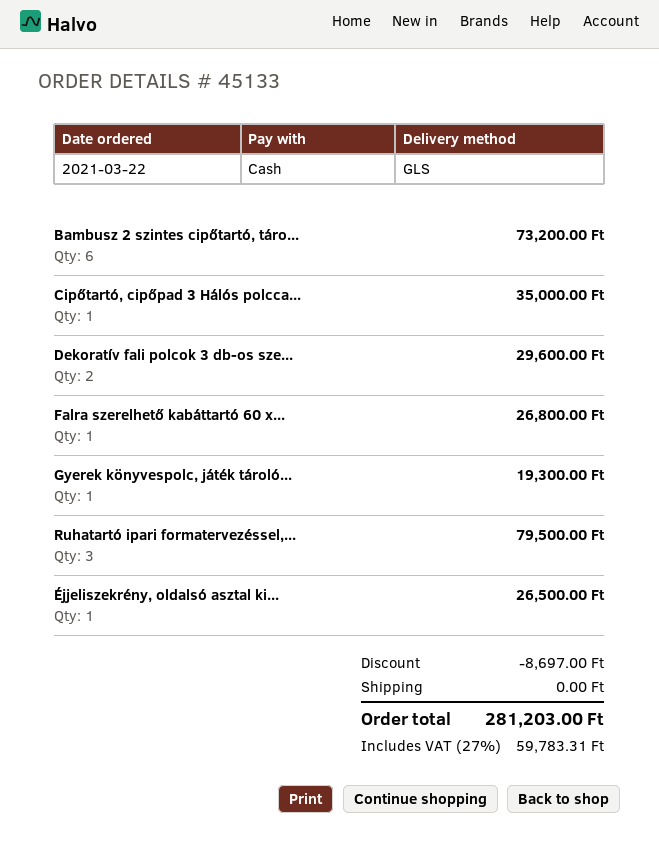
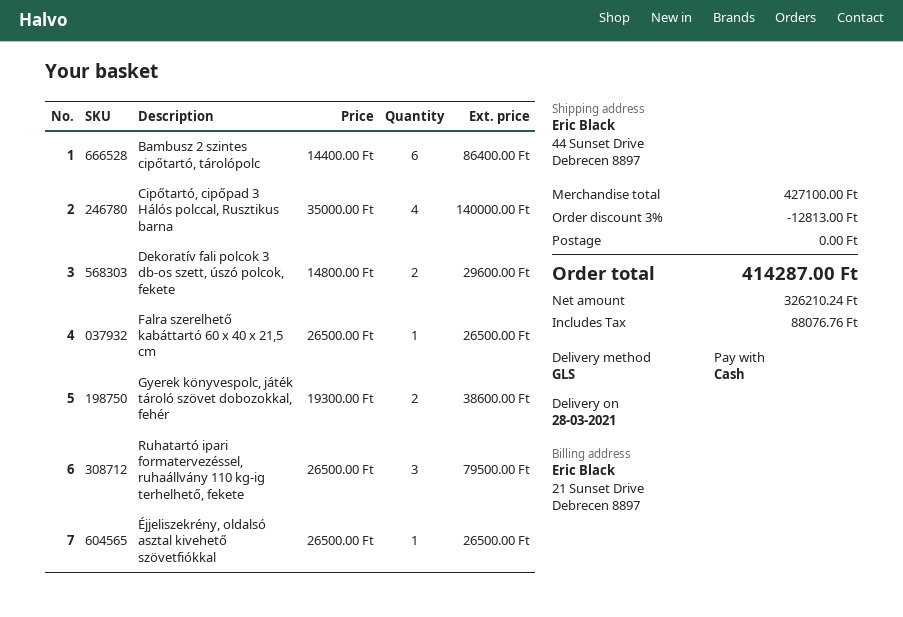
Bambusz 2 szintes cipőtartó, táro...: 6 for 73200.00 -> 6 for 86400.00
Cipőtartó, cipőpad 3 Hálós polcca...: 1 for 35000.00 -> 4 for 140000.00
Falra szerelhető kabáttartó 60 x...: 1 for 26800.00 -> 1 for 26500.00
Gyerek könyvespolc, játék tároló...: 1 for 19300.00 -> 2 for 38600.00
discount: 8697.00 -> 12813.00
tax: 59783.31 -> 88076.76
total: 281203.00 -> 414287.00

